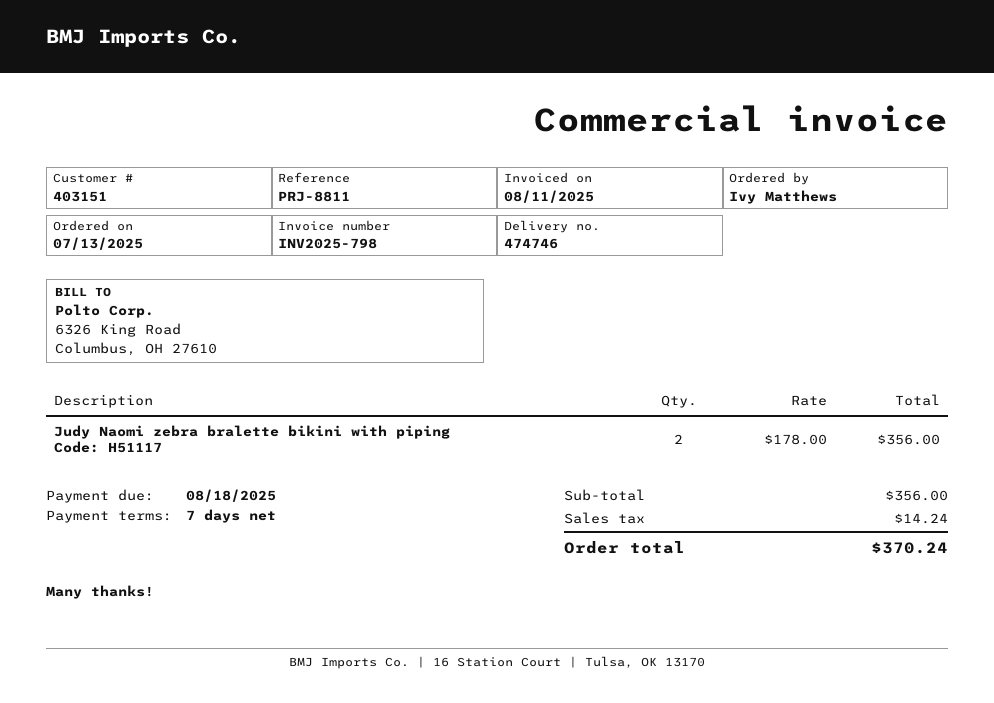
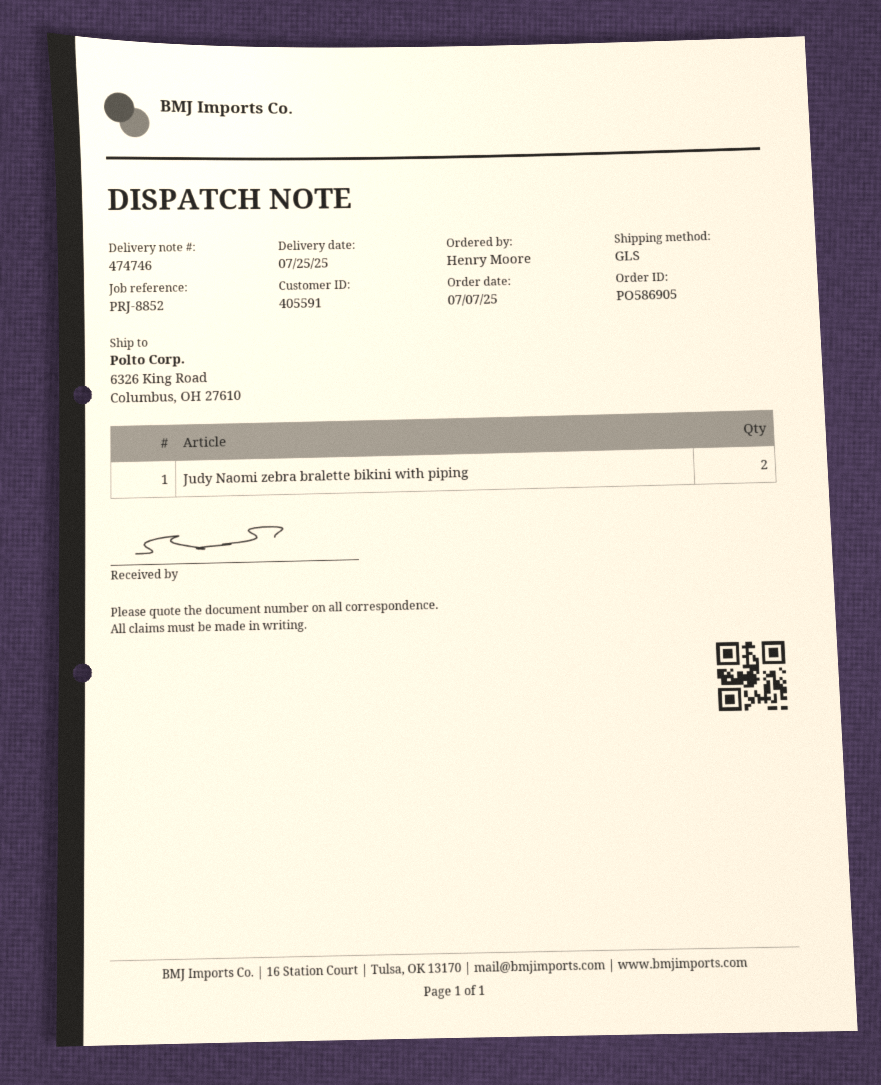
order date: 2025-07-13 -> 2025-07-07
customer number: 403151 -> 405591
reference: PRJ-8811 -> PRJ-8852
ordered by: Ivy Matthews -> Henry Moore

